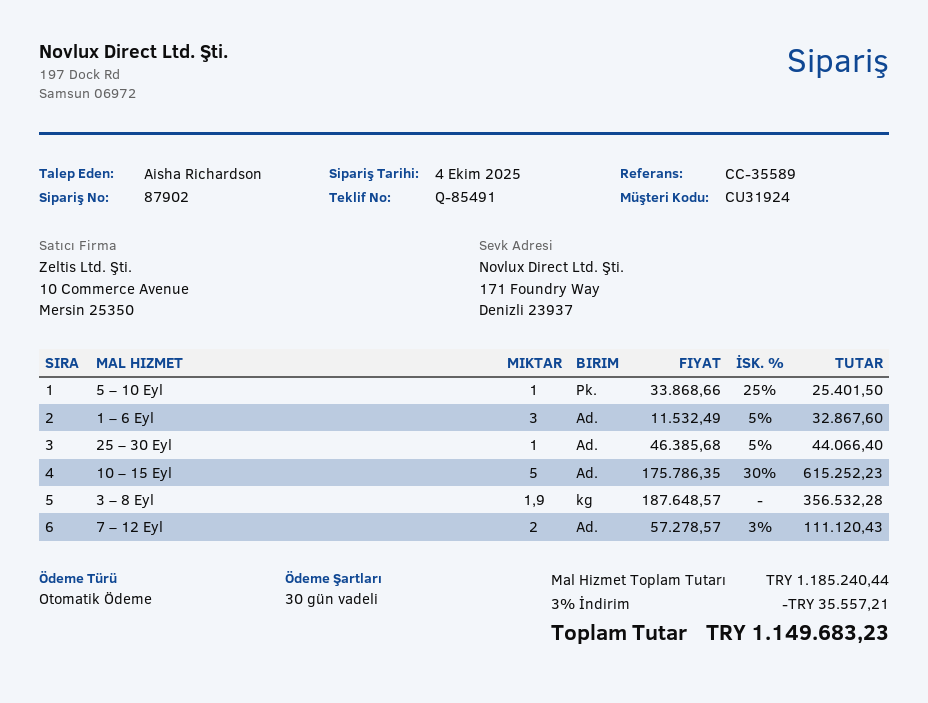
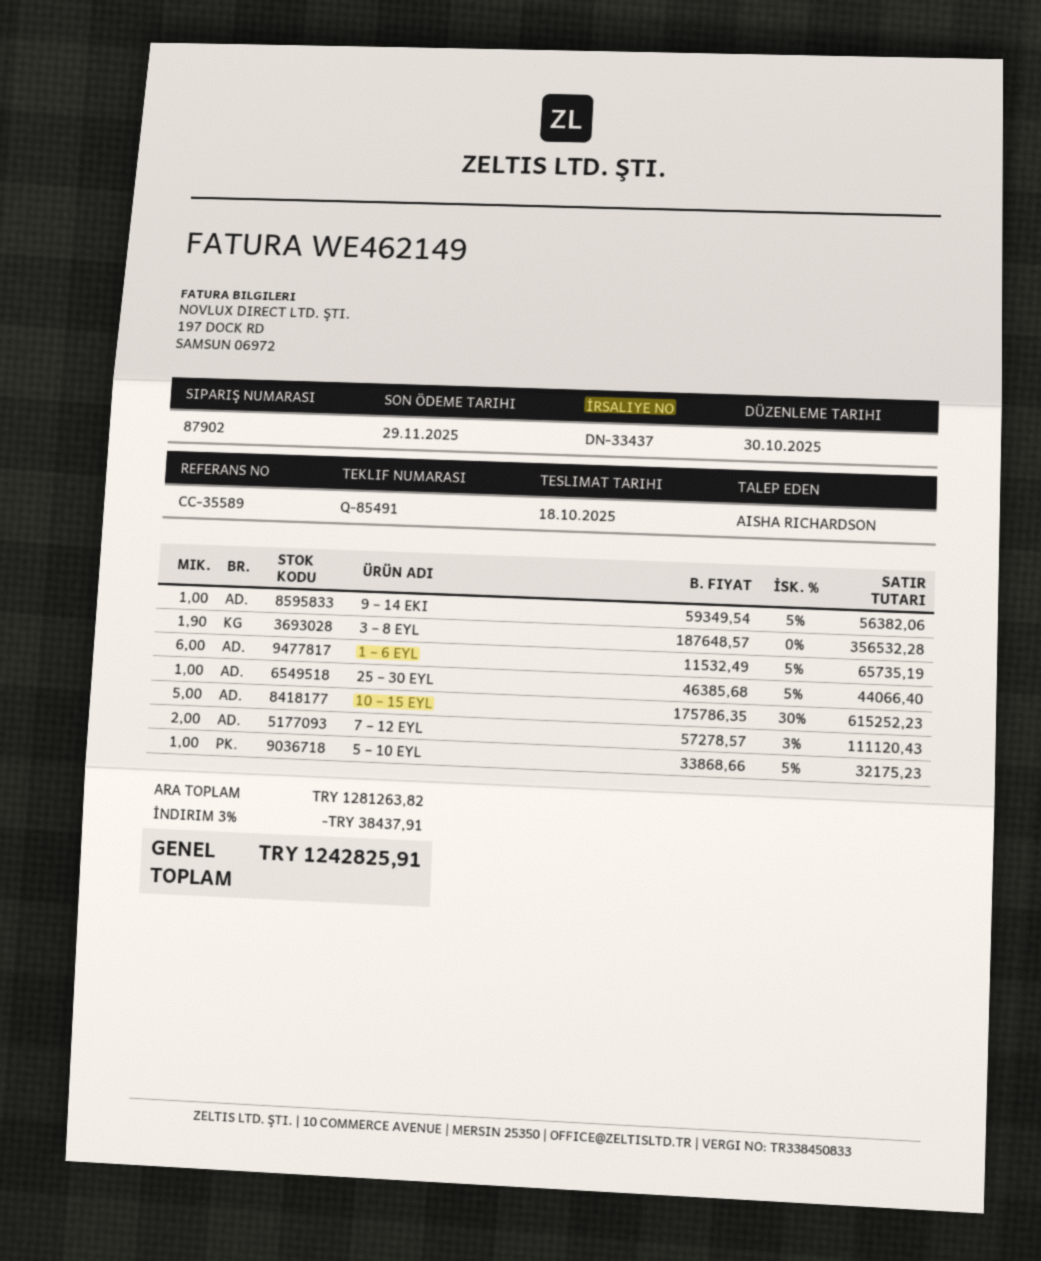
5 – 10 Eyl: 1 x 33868.66 - 25% = 25401.50 -> 1 x 33868.66 - 5% = 32175.23
1 – 6 Eyl: 3 x 11532.49 - 5% = 32867.60 -> 6 x 11532.49 - 5% = 65735.19
9 – 14 EKI: none -> 1 x 59349.54 - 5% = 56382.06
subtotal: 1185240.44 -> 1281263.82
discount: 3% = 35557.21 -> 3% = 38437.91
total: 1149683.23 -> 1242825.91

